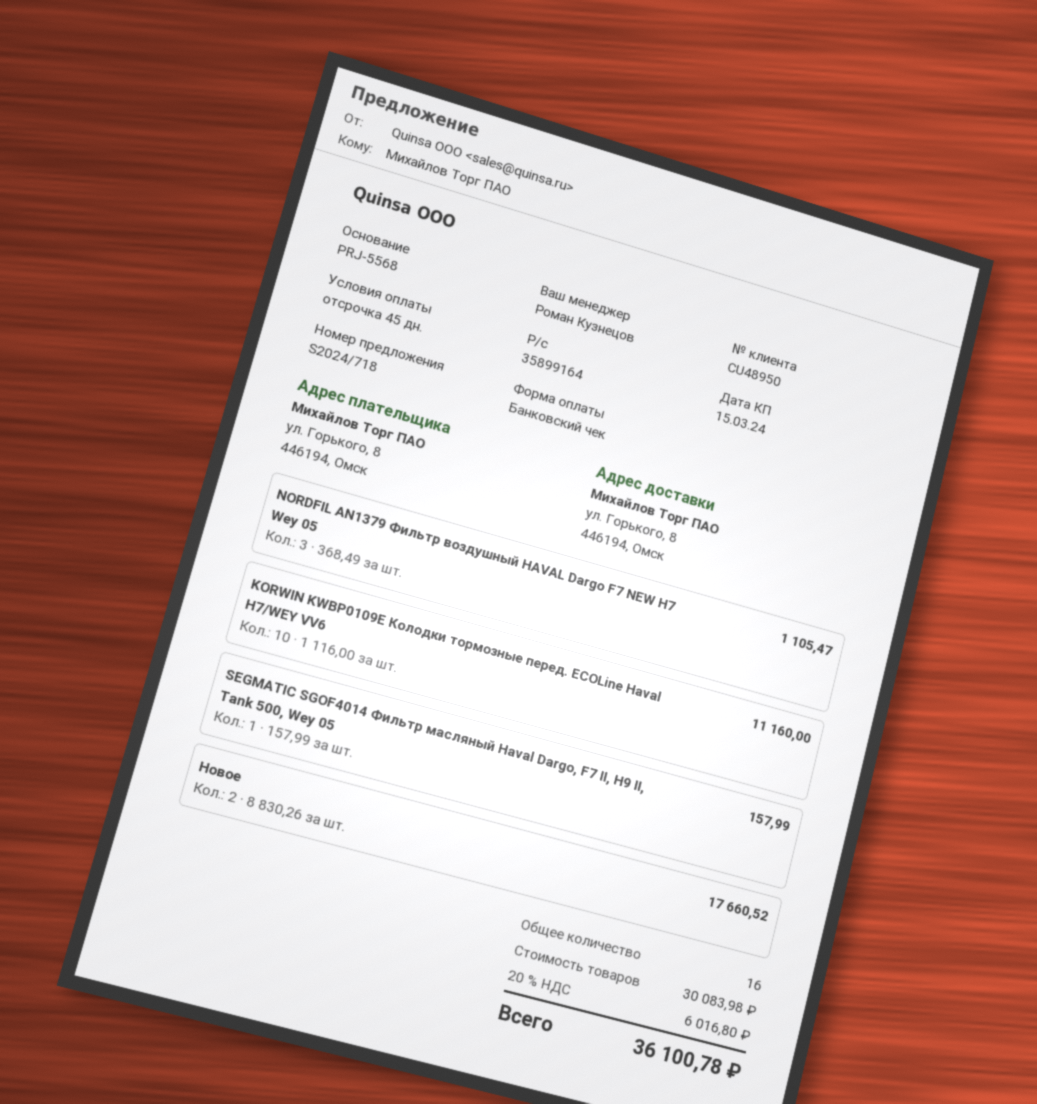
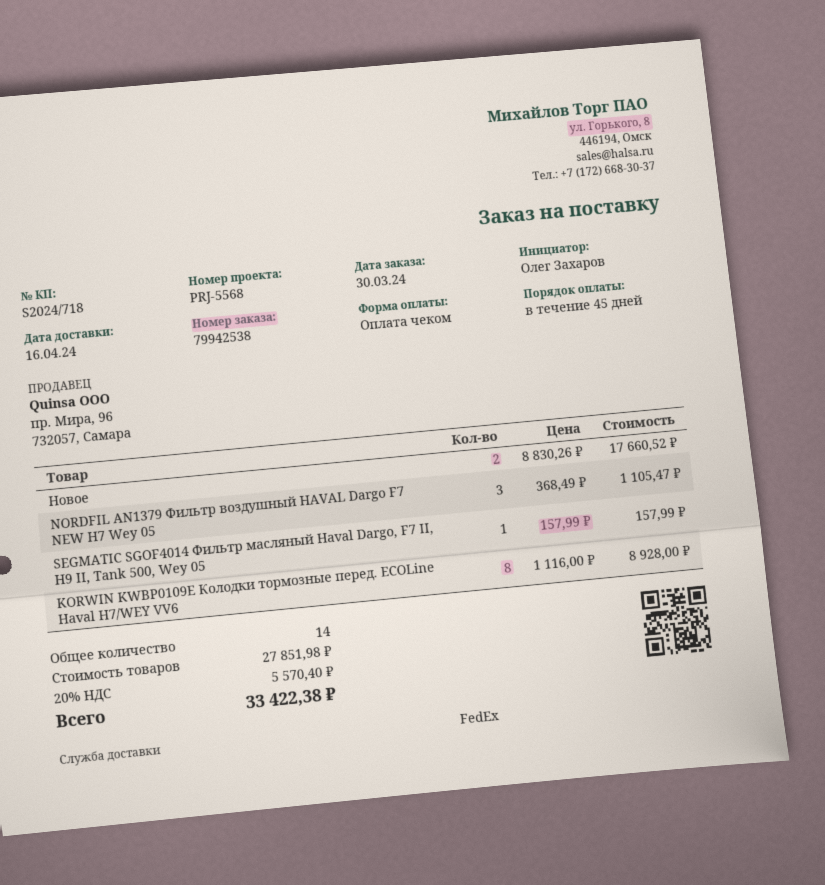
KORWIN KWBP0109E Колодки тормозные перед. ECOLine Haval H7/WEY VV6: 10 x 1116.00 = 11160.00 -> 8 x 1116.00 = 8928.00
total quantity: 16 -> 14
subtotal: 30083.98 -> 27851.98
tax: 20% = 6016.80 -> 20% = 5570.40
total: 36100.78 -> 33422.38

